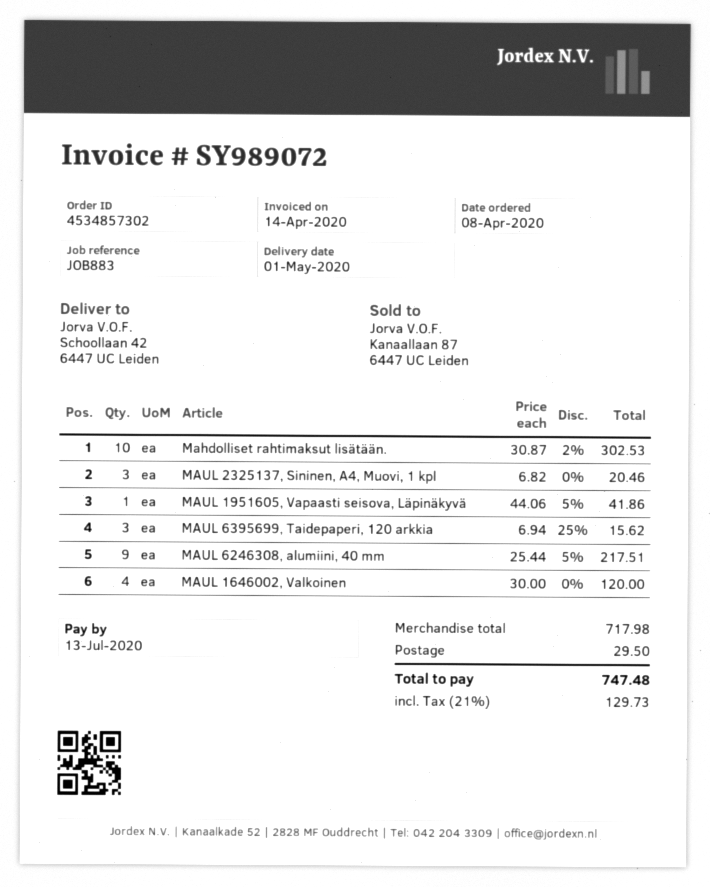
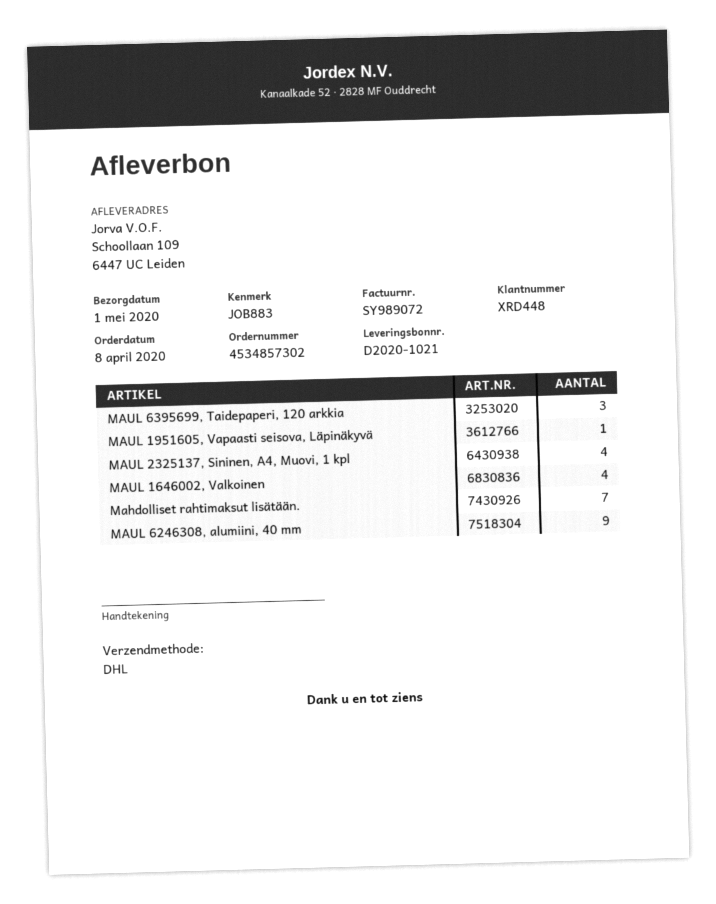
ship to: Schoollaan 42, 6447 UC Leiden -> Schoollaan 109, 6447 UC Leiden
Mahdolliset rahtimaksut lisätään.: 10 -> 7
MAUL 2325137, Sininen, A4, Muovi, 1 kpl: 3 -> 4

